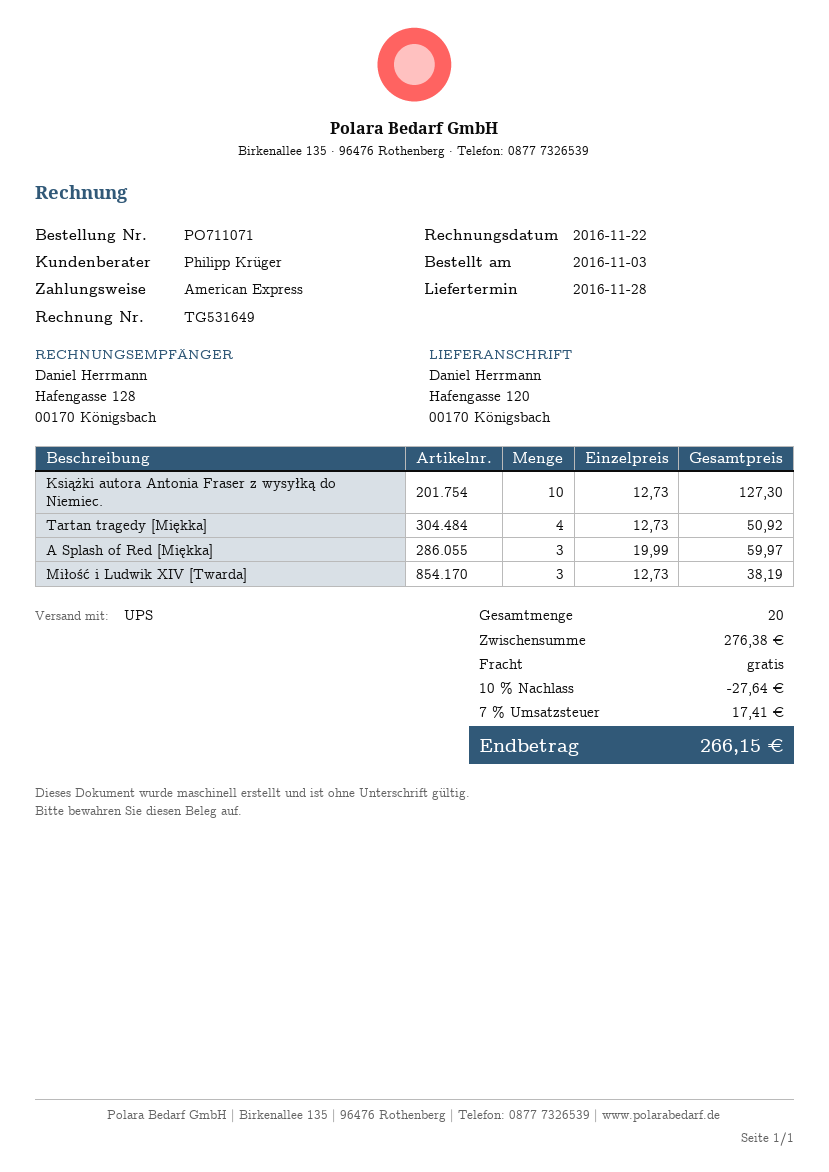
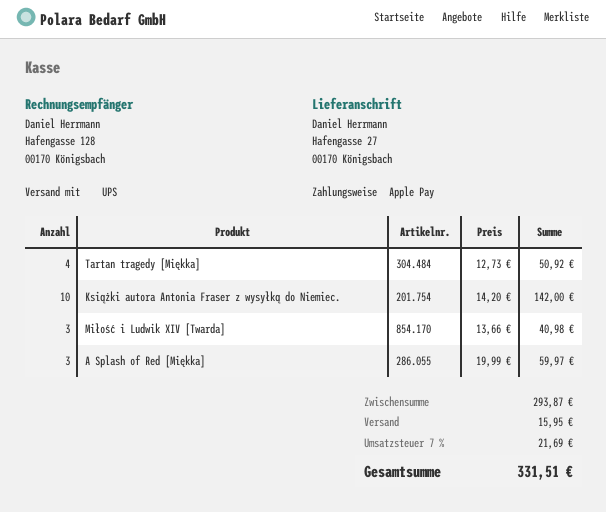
payment method: American Express -> Apple Pay
ship to: Hafengasse 120, 00170 Königsbach -> Hafengasse 27, 00170 Königsbach
Książki autora Antonia Fraser z wysyłką do Niemiec.: 10 x 12.73 = 127.30 -> 10 x 14.20 = 142.00
Miłość i Ludwik XIV [Twarda]: 3 x 12.73 = 38.19 -> 3 x 13.66 = 40.98
subtotal: 276.38 -> 293.87
discount: 10% = 27.64 -> none
shipping: 0.00 -> 15.95
tax: 7% = 17.41 -> 7% = 21.69
total: 266.15 -> 331.51

